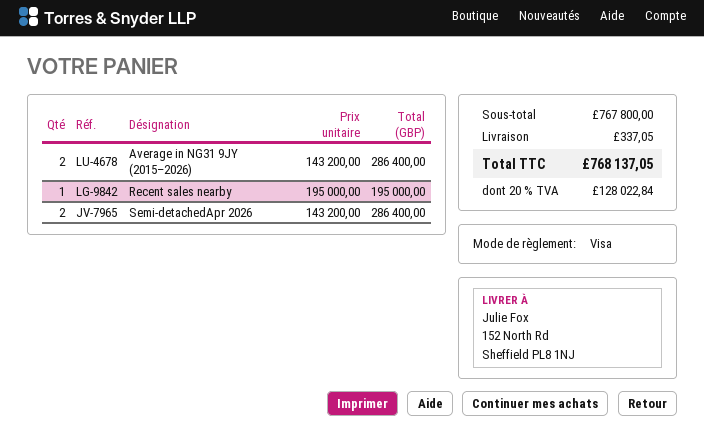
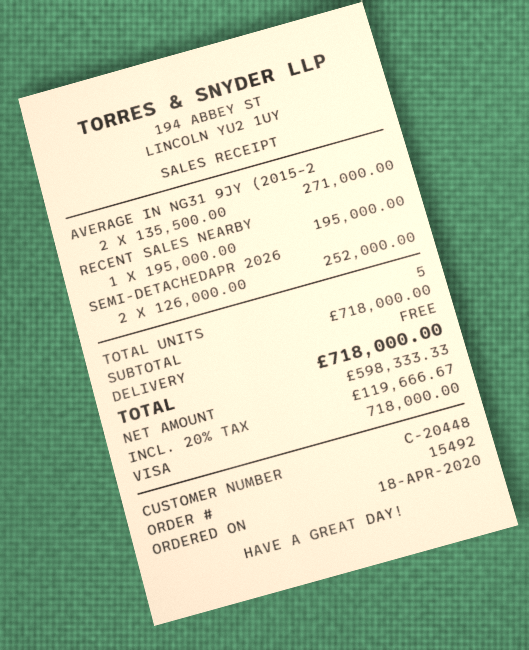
Average in NG31 9JY (2015–2026): 2 x 143200.00 = 286400.00 -> 2 x 135500.00 = 271000.00
Semi-detachedApr 2026: 2 x 143200.00 = 286400.00 -> 2 x 126000.00 = 252000.00
subtotal: 767800.00 -> 718000.00
shipping: 337.05 -> 0.00
tax: 20% = 128022.84 -> 20% = 119666.67
total: 768137.05 -> 718000.00

